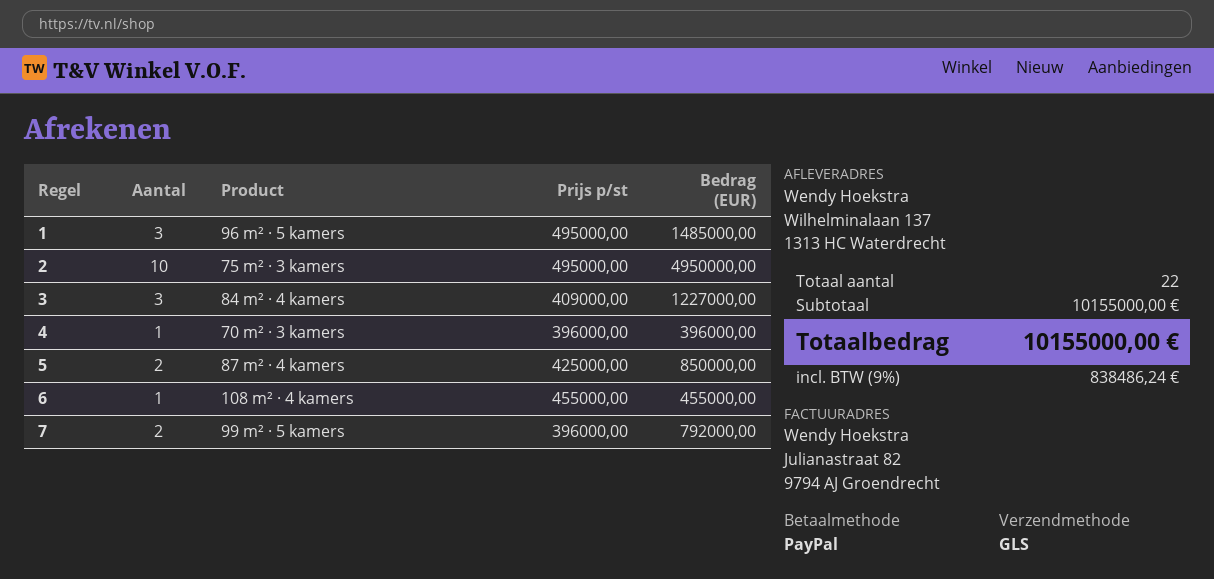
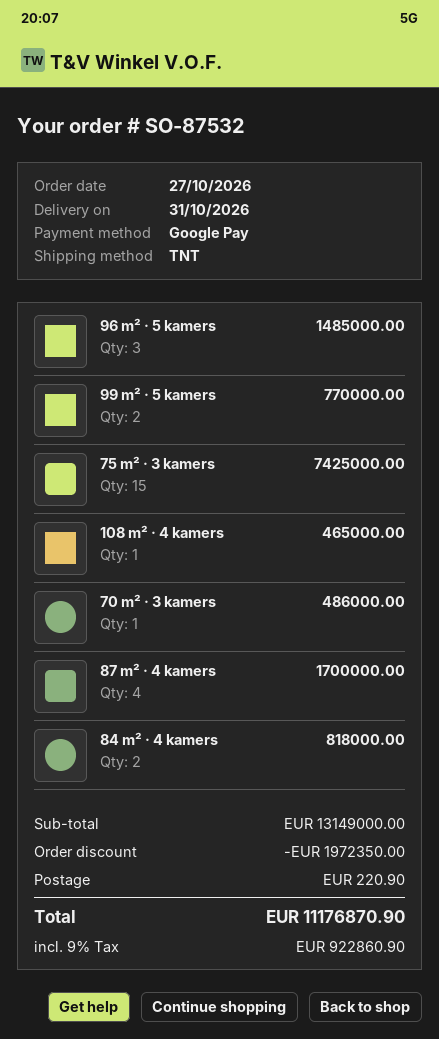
payment method: PayPal -> Google Pay
shipping method: GLS -> TNT
75 m² · 3 kamers: 10 for 4950000.00 -> 15 for 7425000.00
84 m² · 4 kamers: 3 for 1227000.00 -> 2 for 818000.00
70 m² · 3 kamers: 1 for 396000.00 -> 1 for 486000.00
87 m² · 4 kamers: 2 for 850000.00 -> 4 for 1700000.00
108 m² · 4 kamers: 1 for 455000.00 -> 1 for 465000.00
99 m² · 5 kamers: 2 for 792000.00 -> 2 for 770000.00
subtotal: 10155000.00 -> 13149000.00
discount: none -> 1972350.00
shipping: none -> 220.90
tax: 9% = 838486.24 -> 9% = 922860.90
total: 10155000.00 -> 11176870.90

